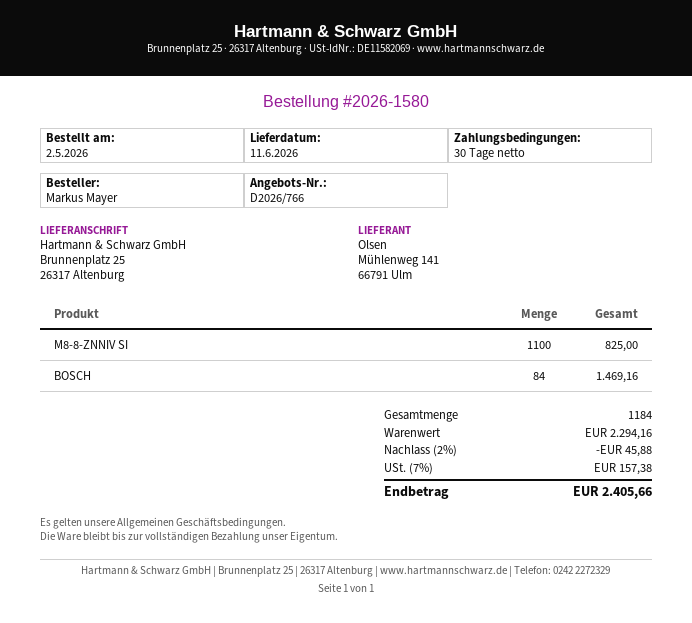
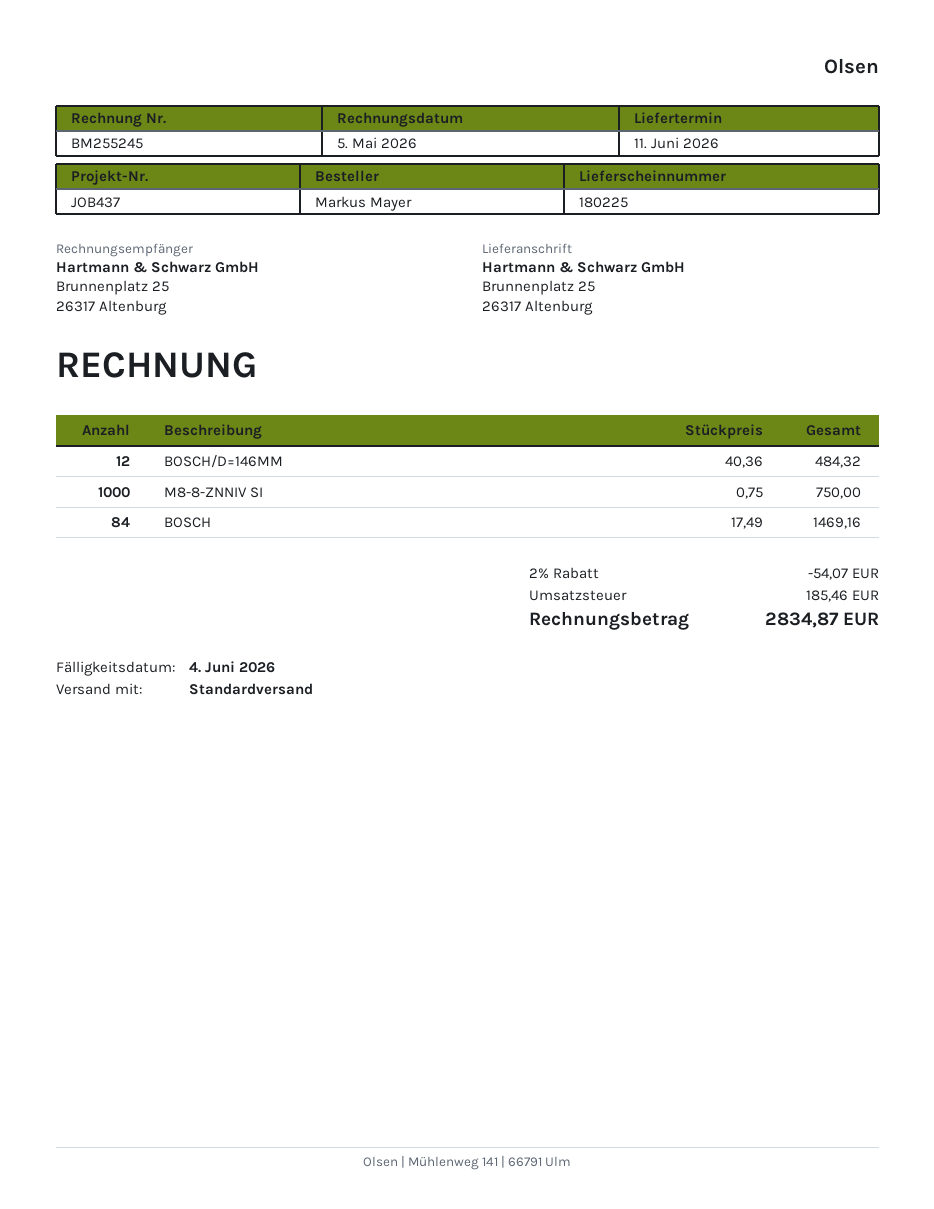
M8-8-ZNNIV SI: 1100 for 825.00 -> 1000 for 750.00
BOSCH/D=146MM: none -> 12 for 484.32
discount: 2% = 45.88 -> 2% = 54.07
tax: 157.38 -> 185.46
total: 2405.66 -> 2834.87

